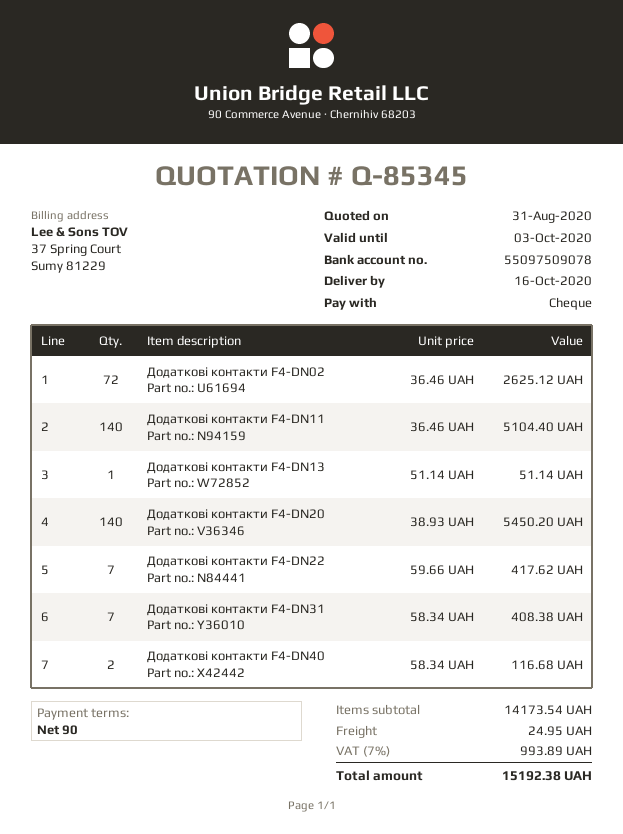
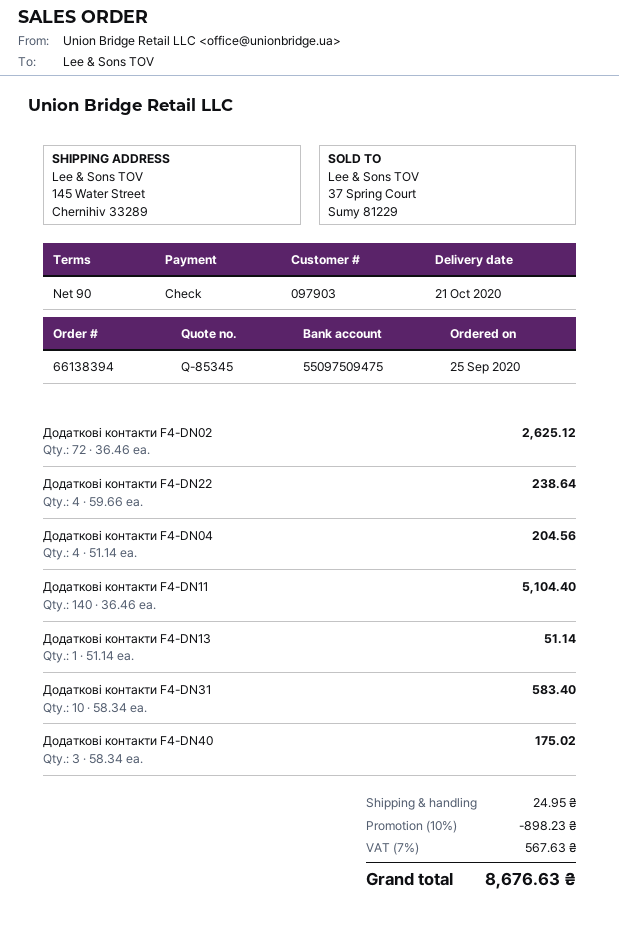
delivery date: 2020-10-16 -> 2020-10-21
bank account: 55097509078 -> 55097509475
Додаткові контакти F4-DN20: 140 x 38.93 = 5450.20 -> none
Додаткові контакти F4-DN22: 7 x 59.66 = 417.62 -> 4 x 59.66 = 238.64
Додаткові контакти F4-DN31: 7 x 58.34 = 408.38 -> 10 x 58.34 = 583.40
Додаткові контакти F4-DN40: 2 x 58.34 = 116.68 -> 3 x 58.34 = 175.02
Додаткові контакти F4-DN04: none -> 4 x 51.14 = 204.56
discount: none -> 10% = 898.23
tax: 7% = 993.89 -> 7% = 567.63
total: 15192.38 -> 8676.63

